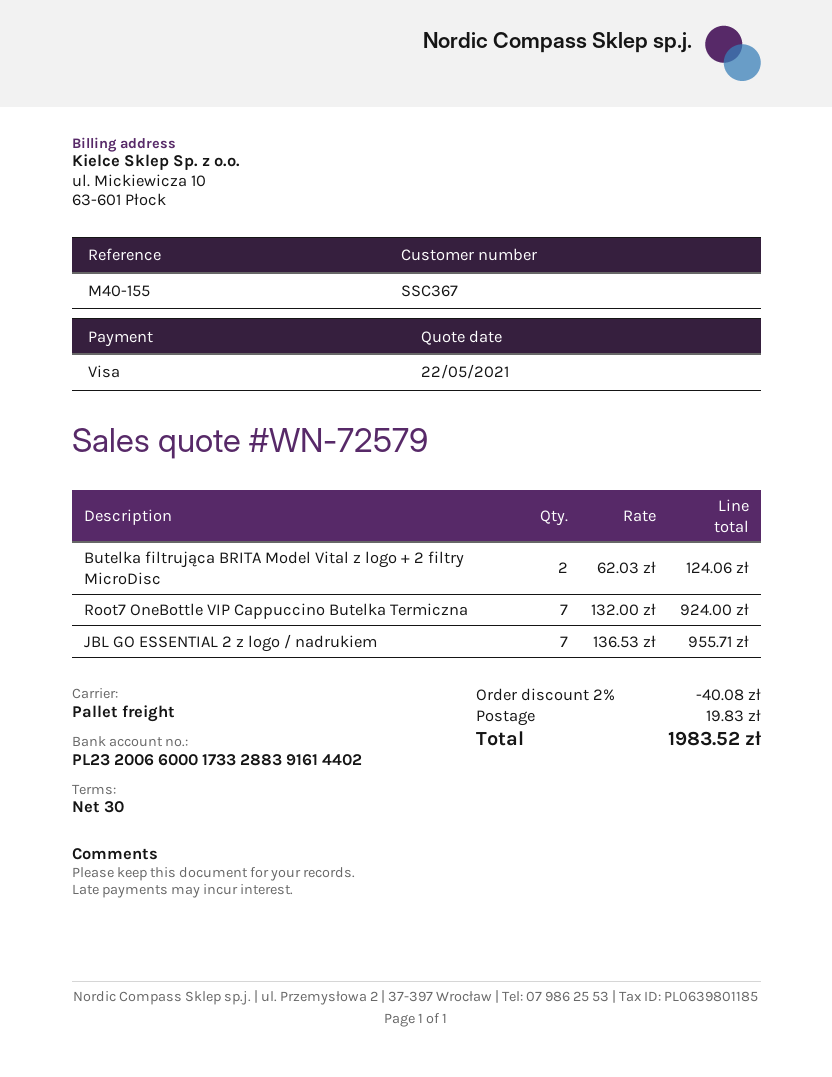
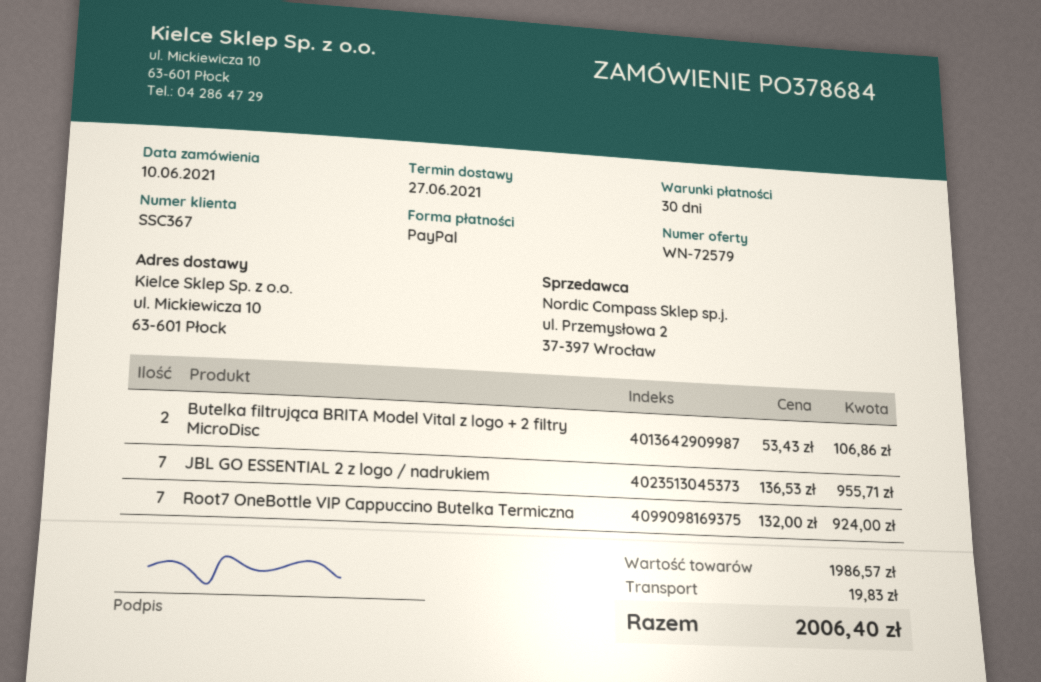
payment method: Visa -> PayPal
Butelka filtrująca BRITA Model Vital z logo + 2 filtry MicroDisc: 2 x 62.03 = 124.06 -> 2 x 53.43 = 106.86
discount: 2% = 40.08 -> none
total: 1983.52 -> 2006.40

